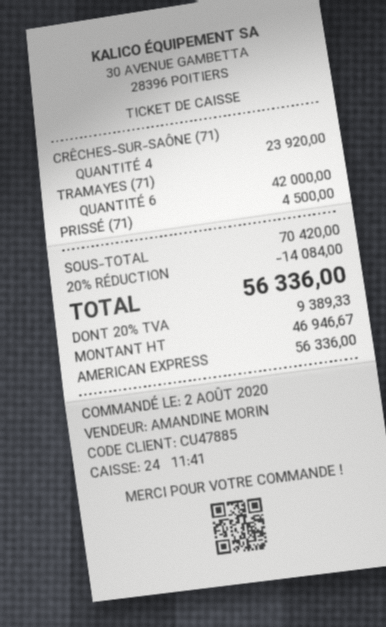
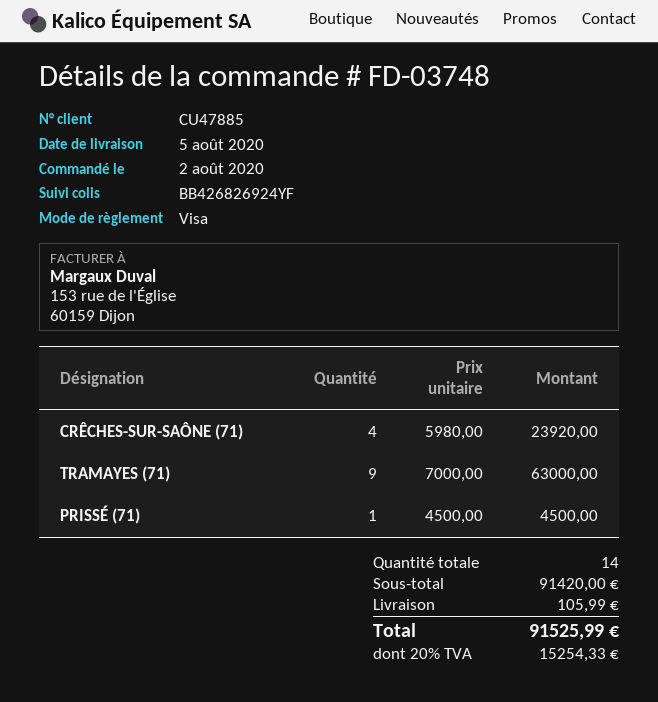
payment method: American Express -> Visa
TRAMAYES (71): 6 for 42000.00 -> 9 for 63000.00
subtotal: 70420.00 -> 91420.00
discount: 20% = 14084.00 -> none
shipping: none -> 105.99
tax: 20% = 9389.33 -> 20% = 15254.33
total: 56336.00 -> 91525.99

